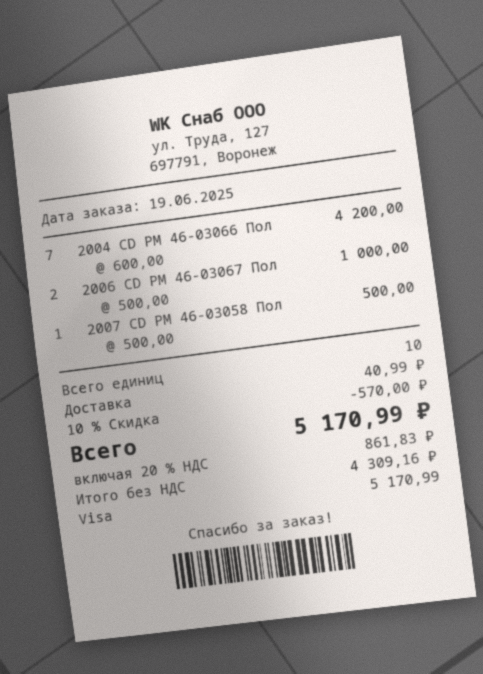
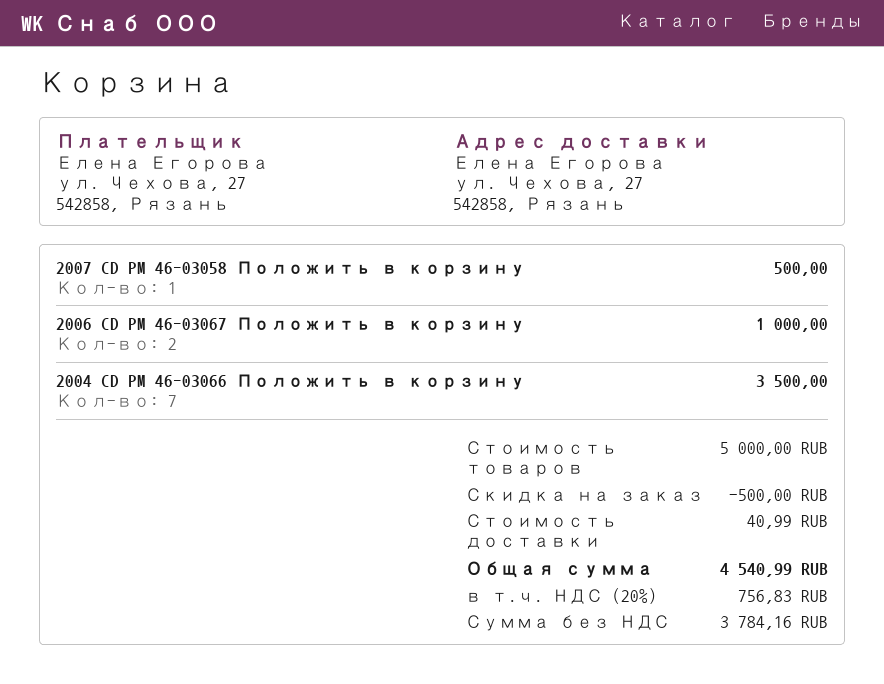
2004 CD PM 46-03066 Пол: 7 for 4200.00 -> 7 for 3500.00
discount: 570.00 -> 500.00
net: 4309.16 -> 3784.16
tax: 20% = 861.83 -> 20% = 756.83
total: 5170.99 -> 4540.99

